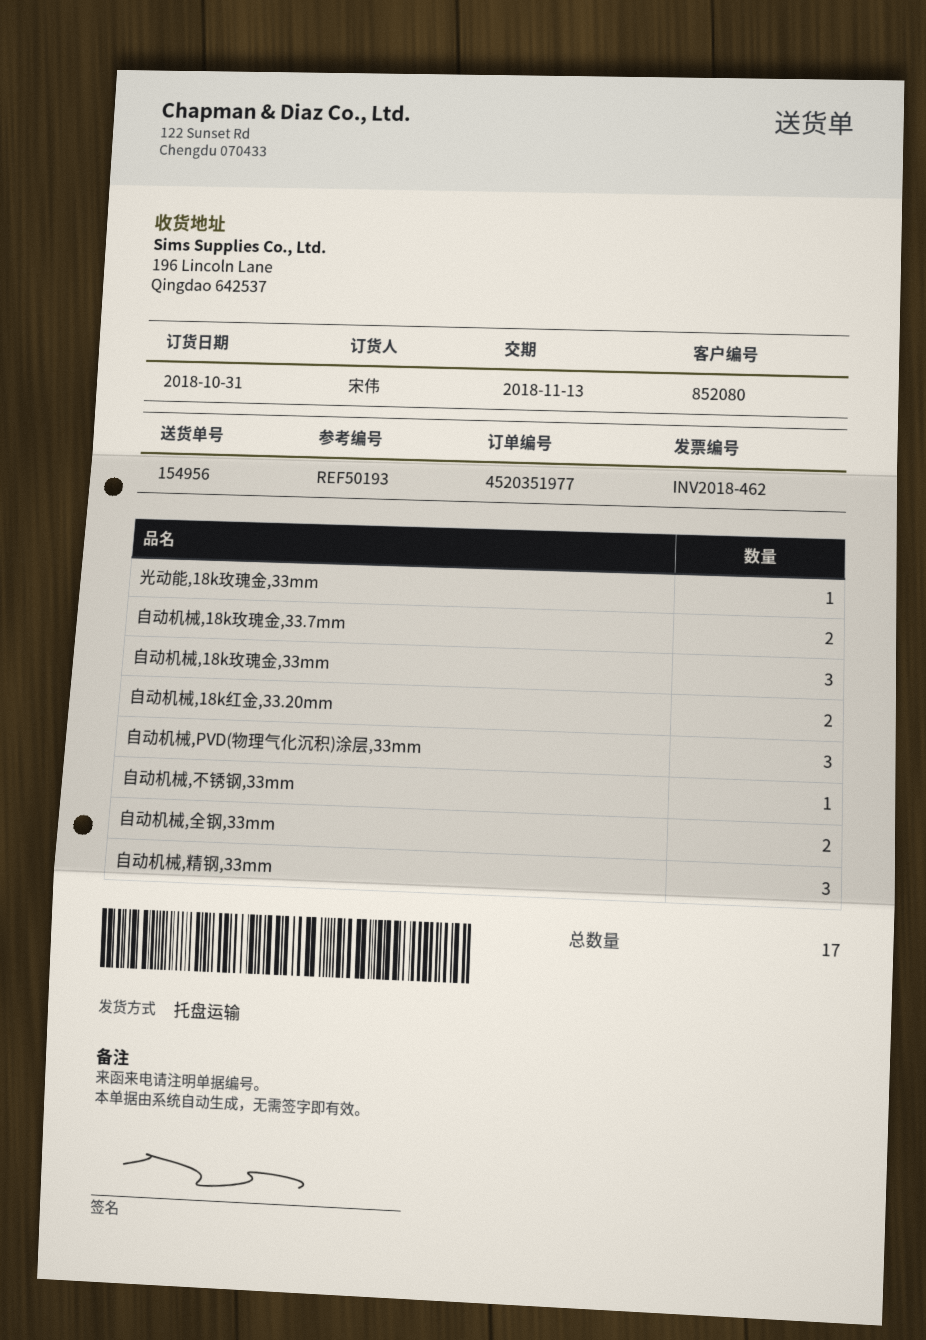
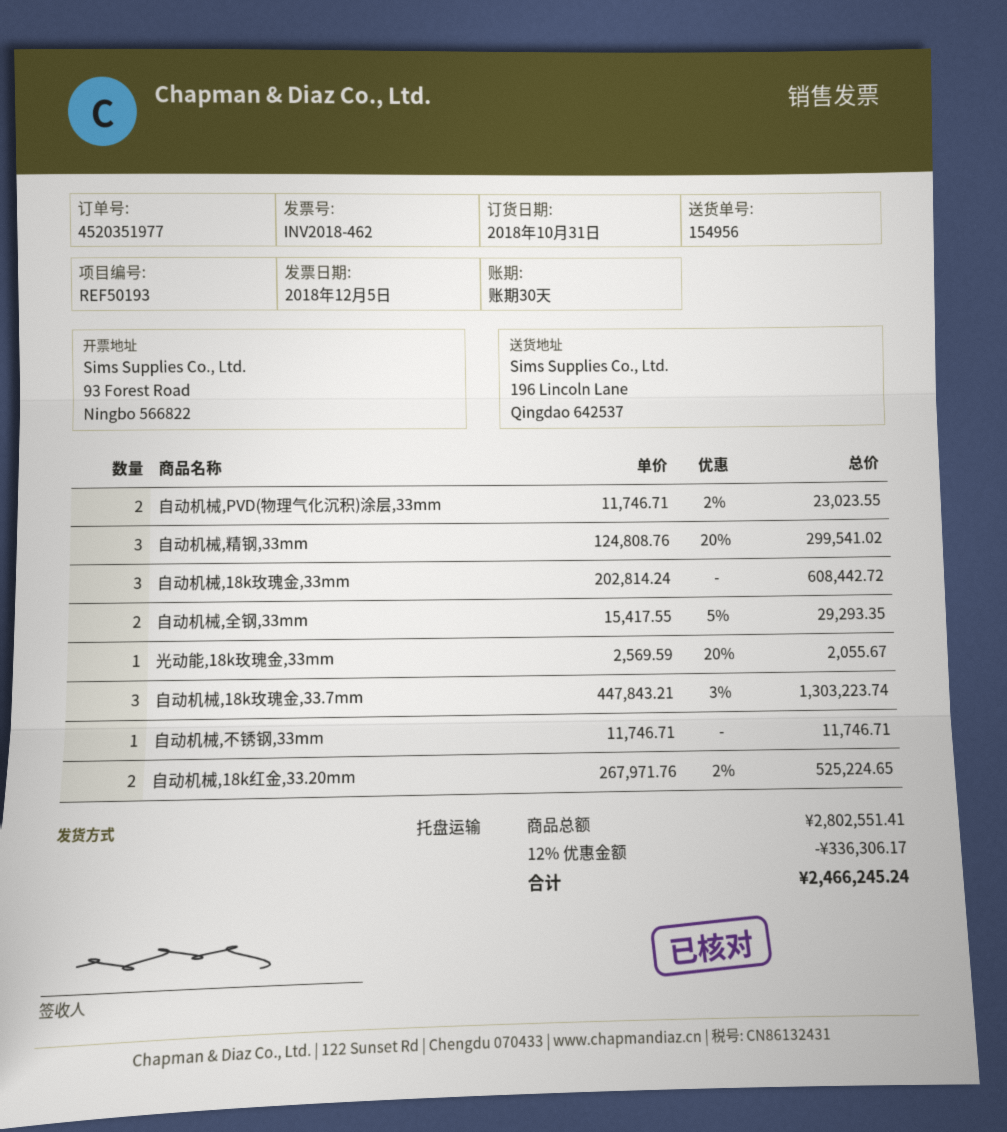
自动机械,18k玫瑰金,33.7mm: 2 -> 3
自动机械,PVD(物理气化沉积)涂层,33mm: 3 -> 2

